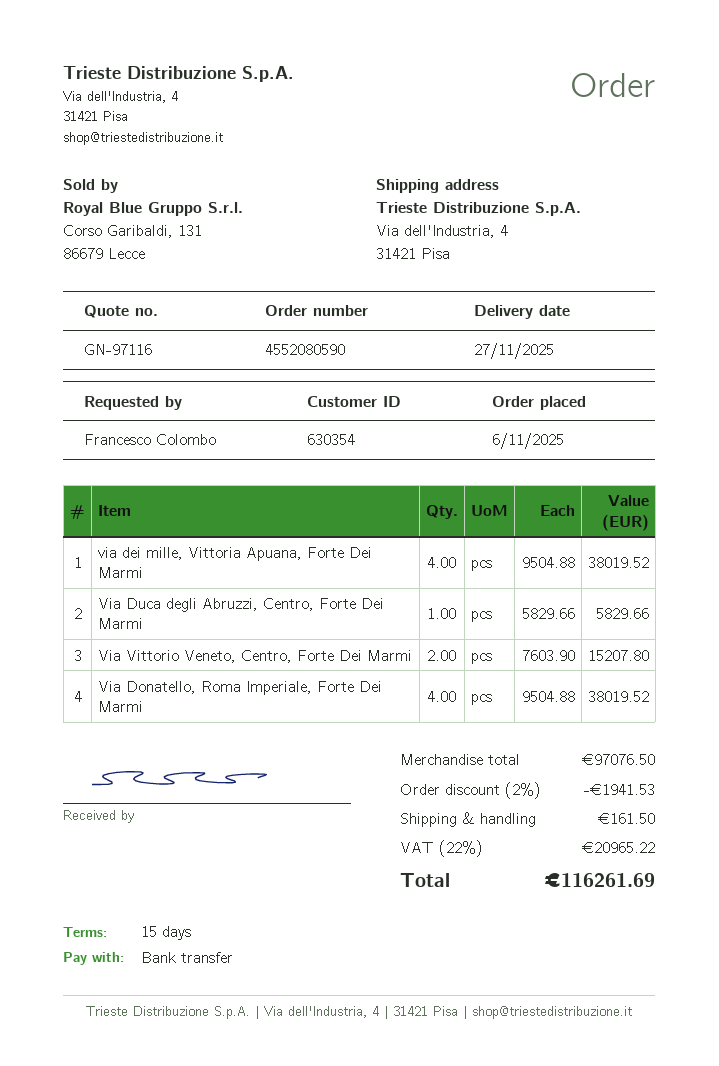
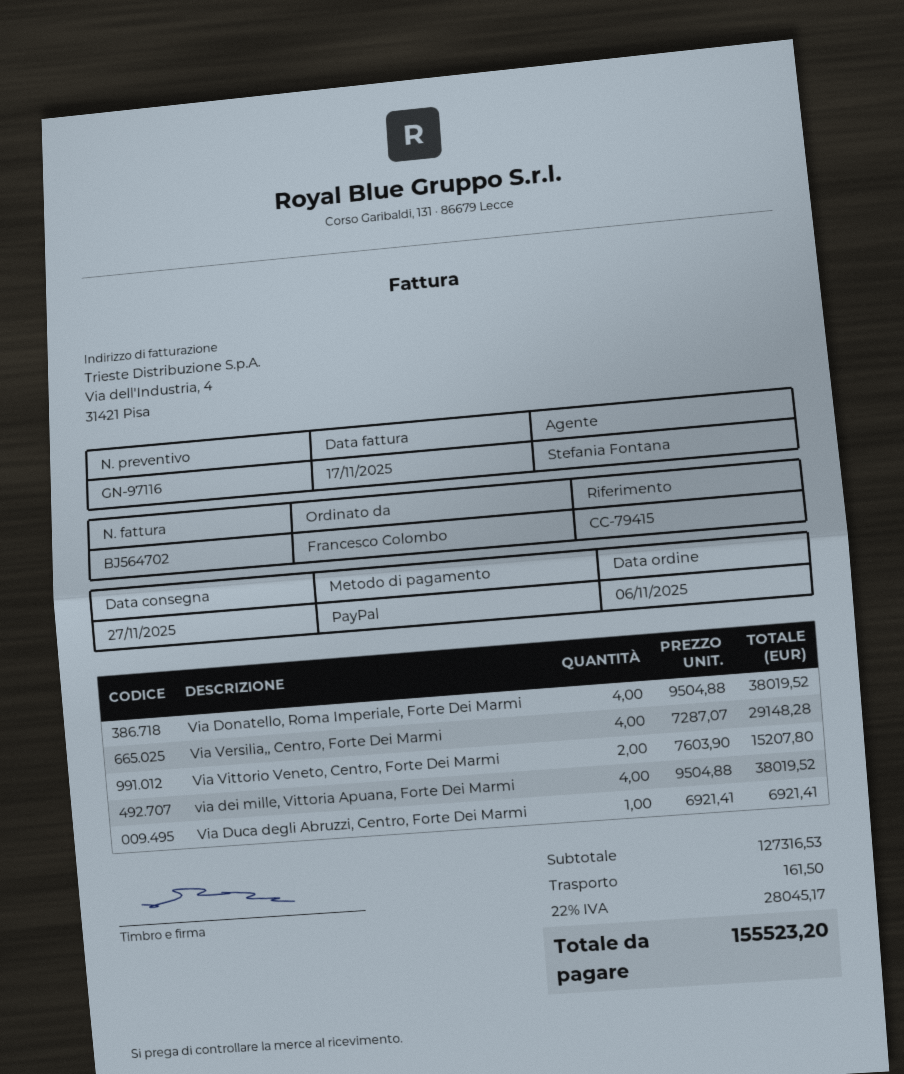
payment method: bank transfer -> PayPal
Via Duca degli Abruzzi, Centro, Forte Dei Marmi: 1 x 5829.66 = 5829.66 -> 1 x 6921.41 = 6921.41
Via Versilia,, Centro, Forte Dei Marmi: none -> 4 x 7287.07 = 29148.28
subtotal: 97076.50 -> 127316.53
discount: 2% = 1941.53 -> none
tax: 22% = 20965.22 -> 22% = 28045.17
total: 116261.69 -> 155523.20

